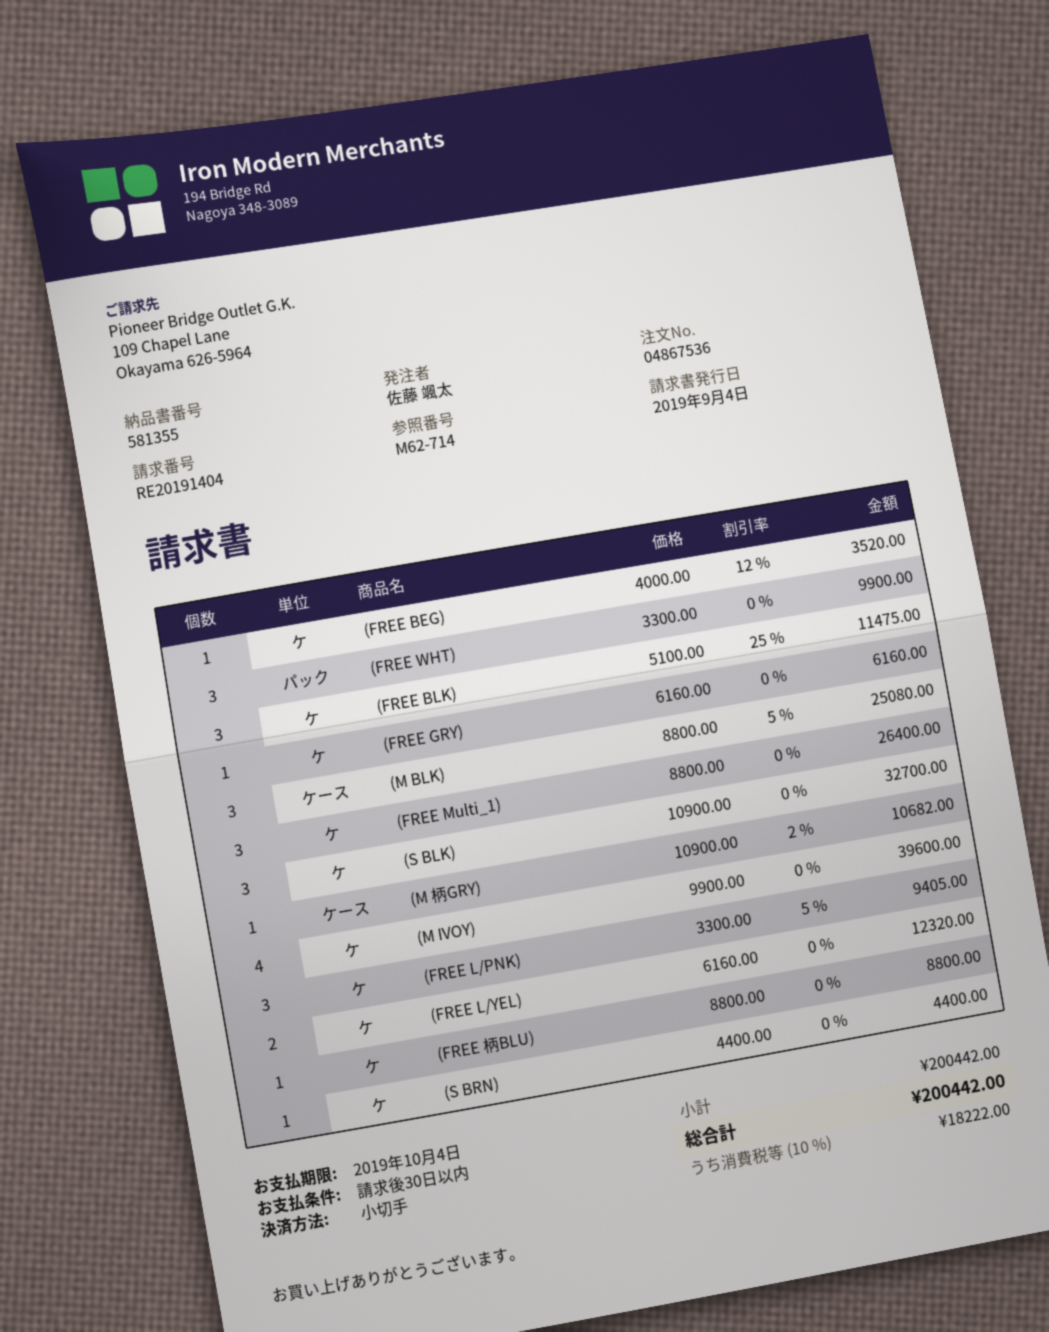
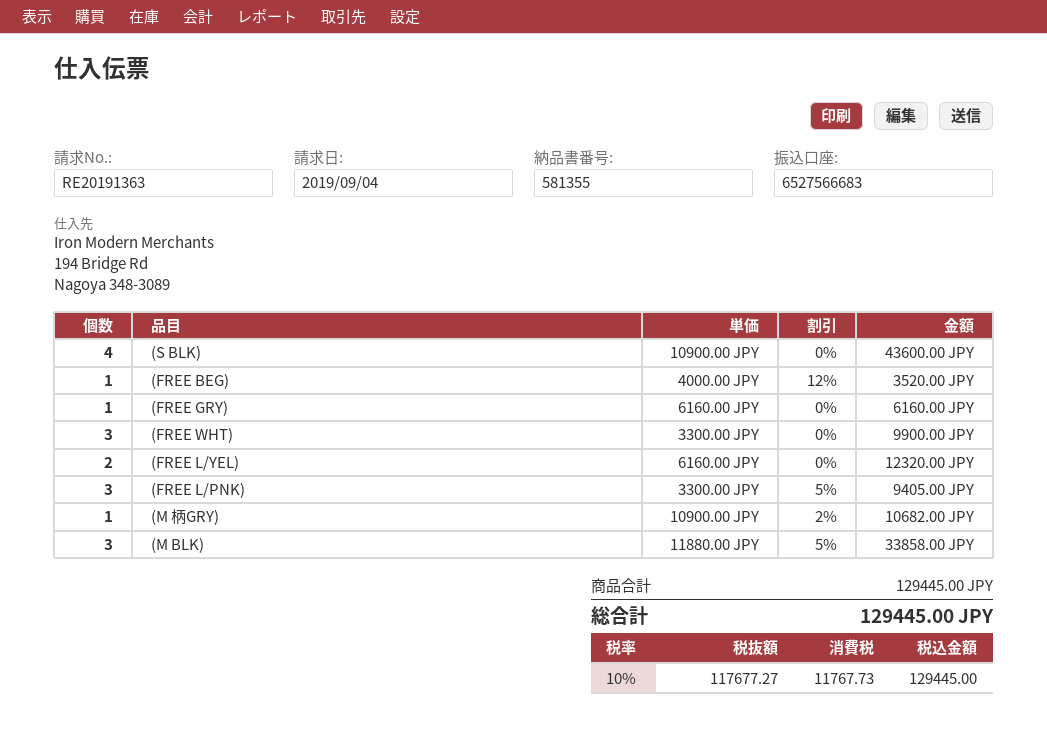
invoice number: RE20191404 -> RE20191363
(FREE BLK): 3 x 5100.00 - 25% = 11475.00 -> none
(M BLK): 3 x 8800.00 - 5% = 25080.00 -> 3 x 11880.00 - 5% = 33858.00
(FREE Multi_1): 3 x 8800.00 = 26400.00 -> none
(S BLK): 3 x 10900.00 = 32700.00 -> 4 x 10900.00 = 43600.00
(M IVOY): 4 x 9900.00 = 39600.00 -> none
(FREE 柄BLU): 1 x 8800.00 = 8800.00 -> none
(S BRN): 1 x 4400.00 = 4400.00 -> none
subtotal: 200442.00 -> 129445.00
tax: 10% = 18222.00 -> 10% = 11767.73
total: 200442.00 -> 129445.00

